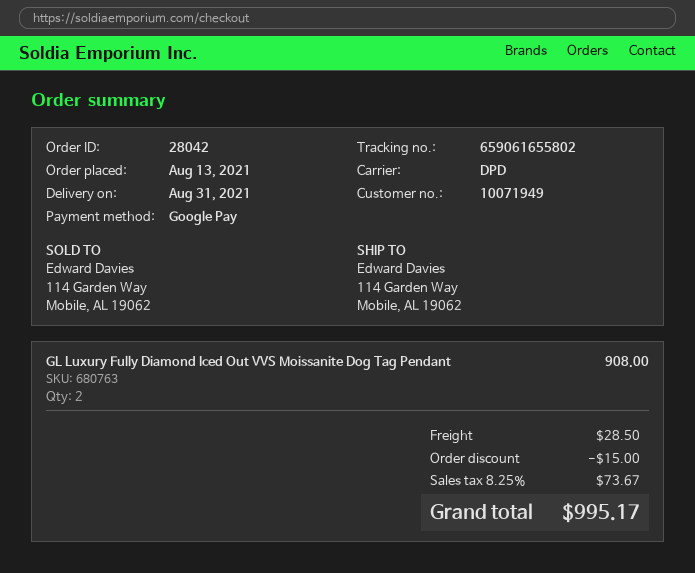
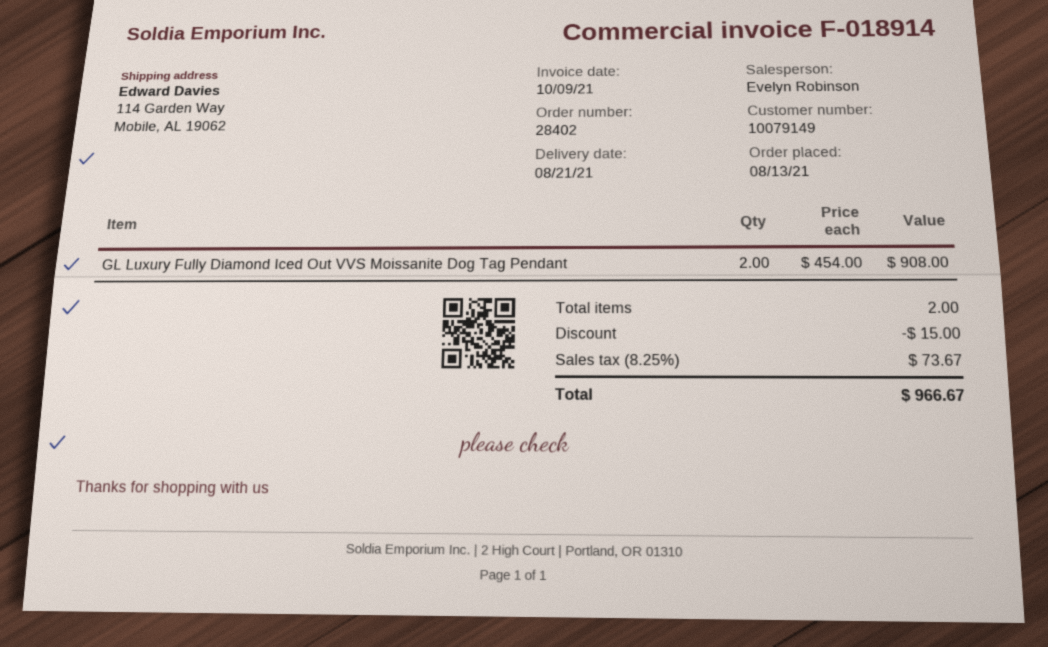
order number: 28042 -> 28402
delivery date: 2021-08-31 -> 2021-08-21
customer number: 10071949 -> 10079149
shipping: 28.50 -> none
total: 995.17 -> 966.67

